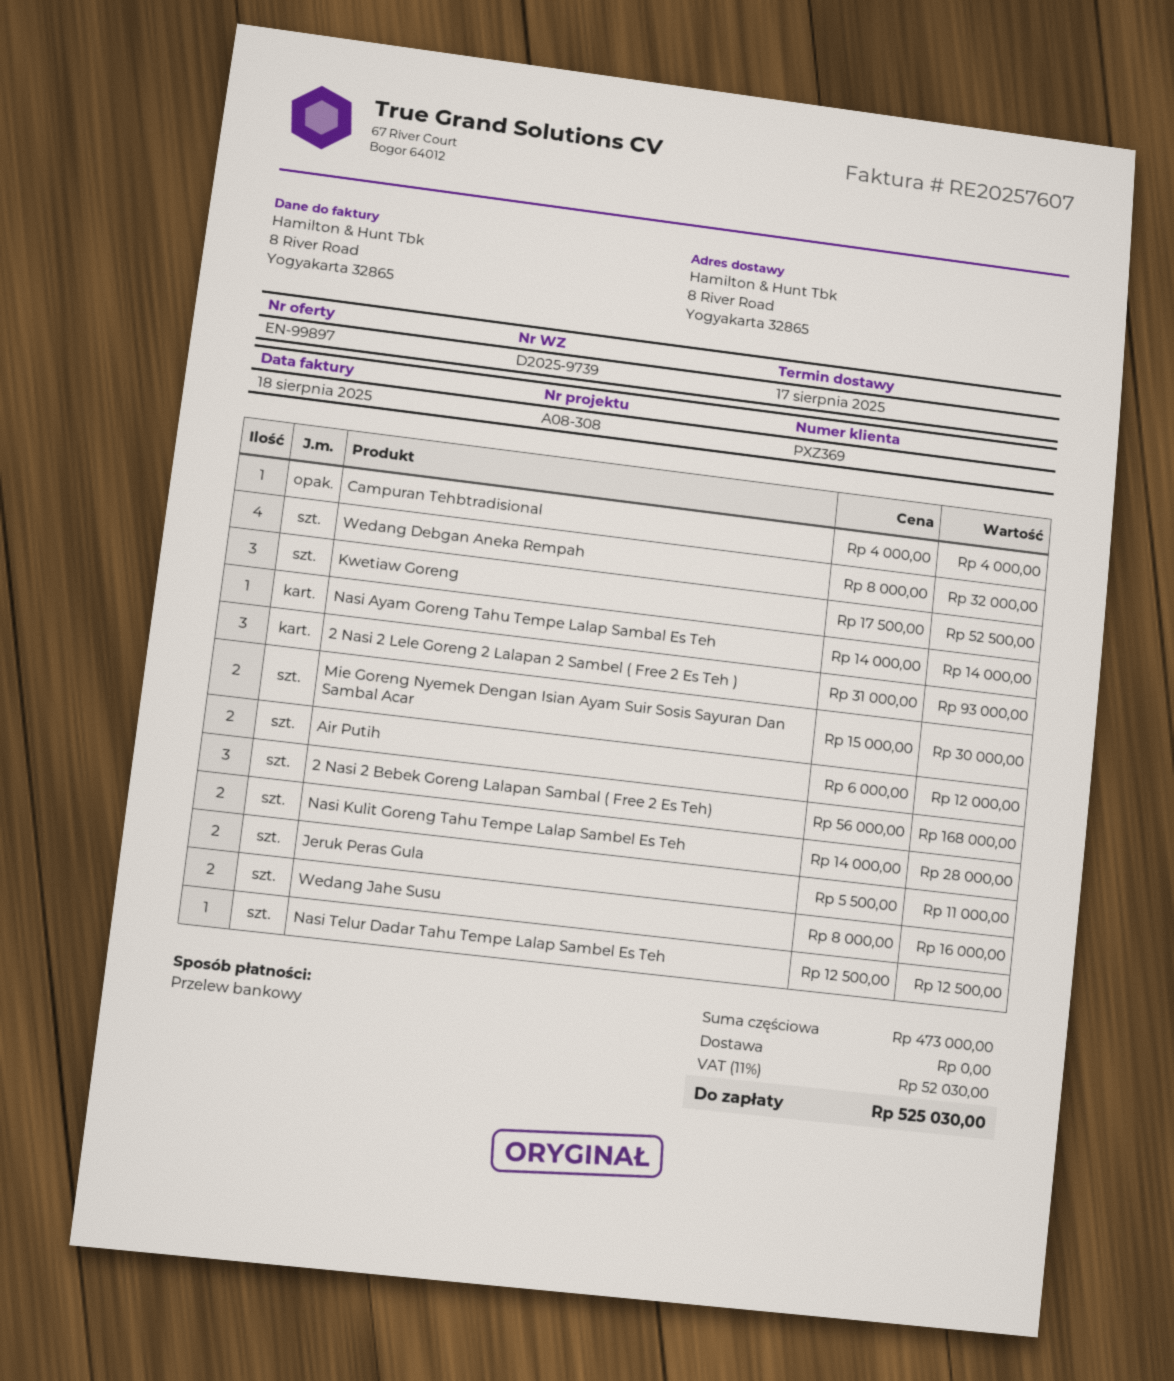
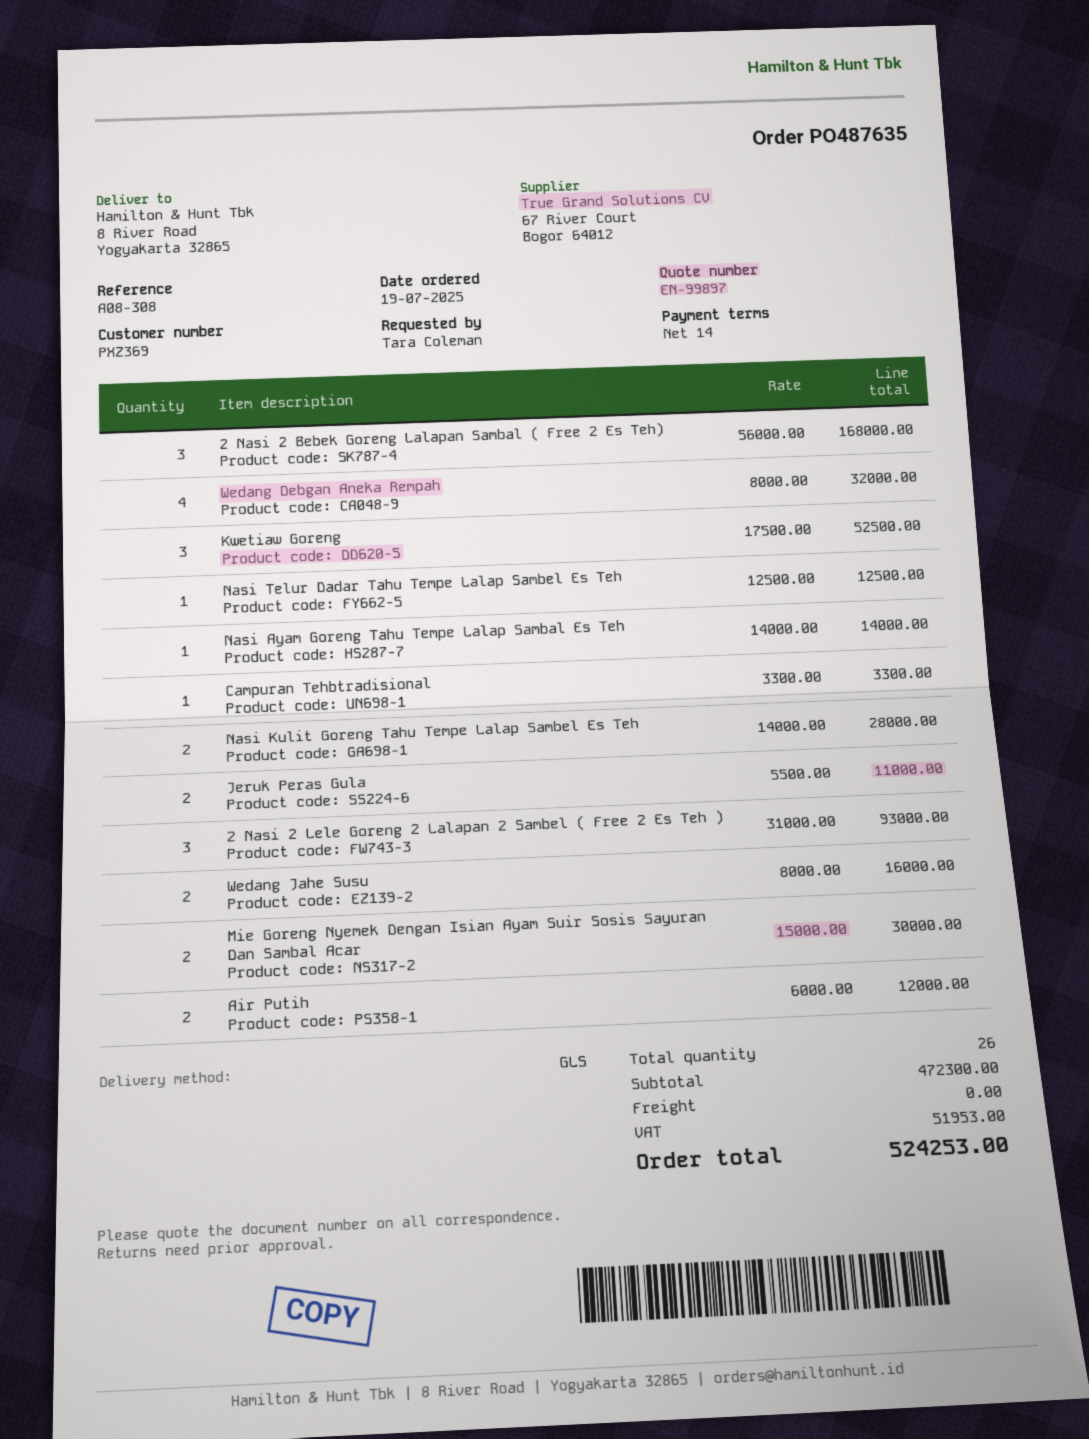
Campuran Tehbtradisional: 1 x 4000.00 = 4000.00 -> 1 x 3300.00 = 3300.00
subtotal: 473000.00 -> 472300.00
tax: 52030.00 -> 51953.00
total: 525030.00 -> 524253.00

